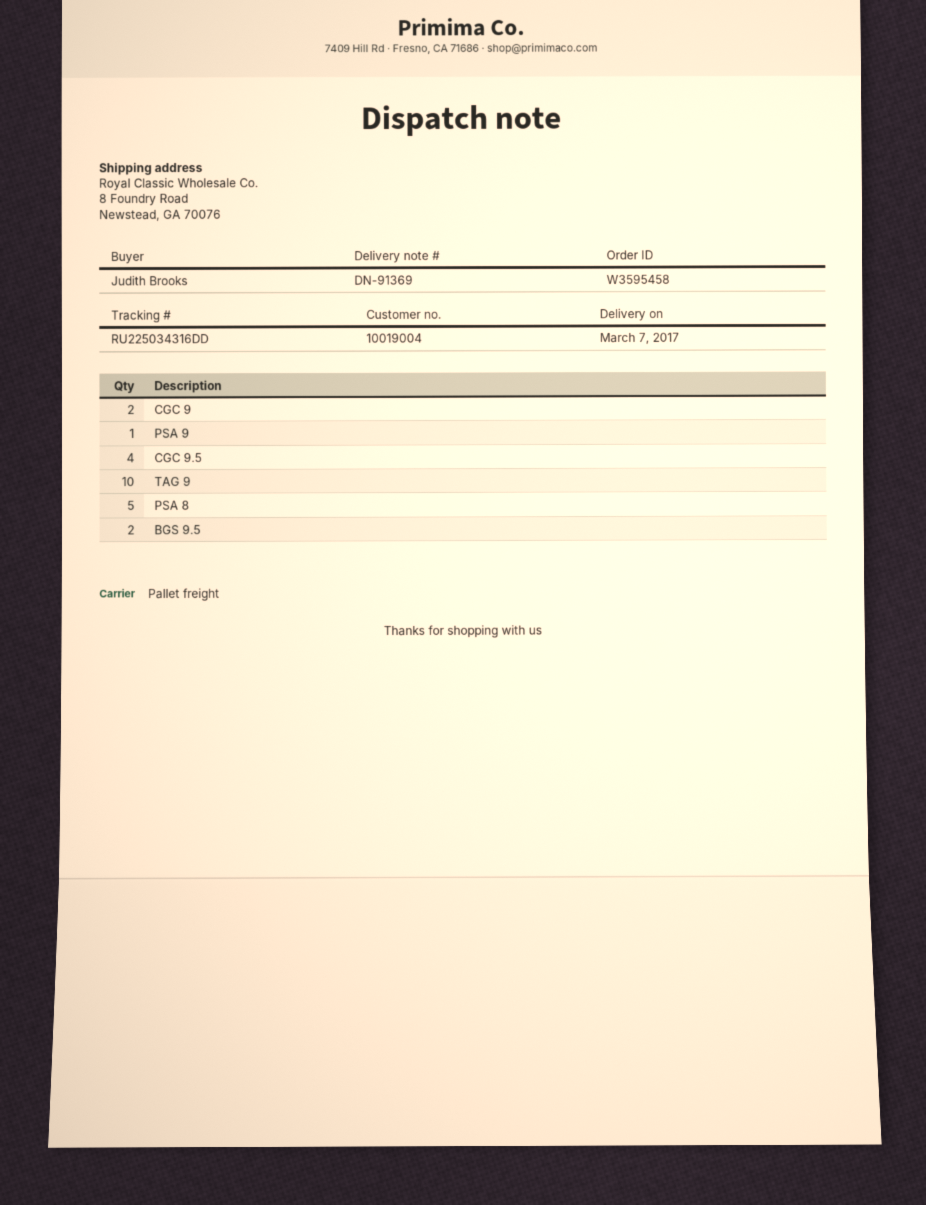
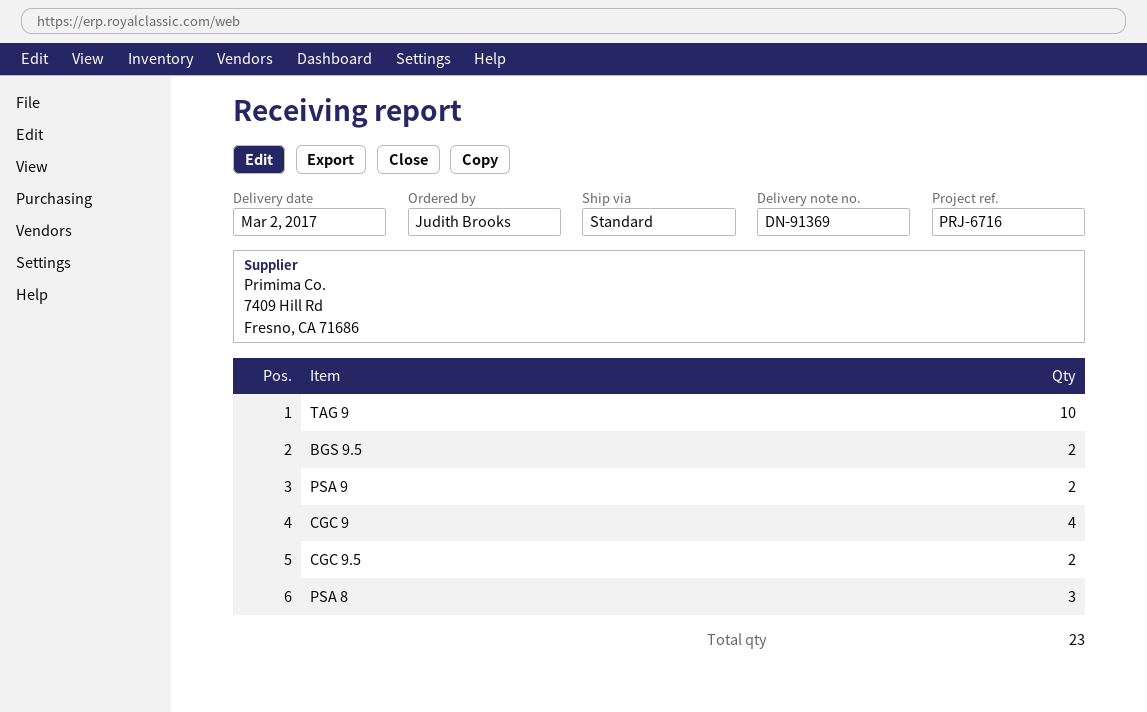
delivery date: 2017-03-07 -> 2017-03-02
shipping method: pallet freight -> standard
CGC 9: 2 -> 4
PSA 9: 1 -> 2
CGC 9.5: 4 -> 2
PSA 8: 5 -> 3

